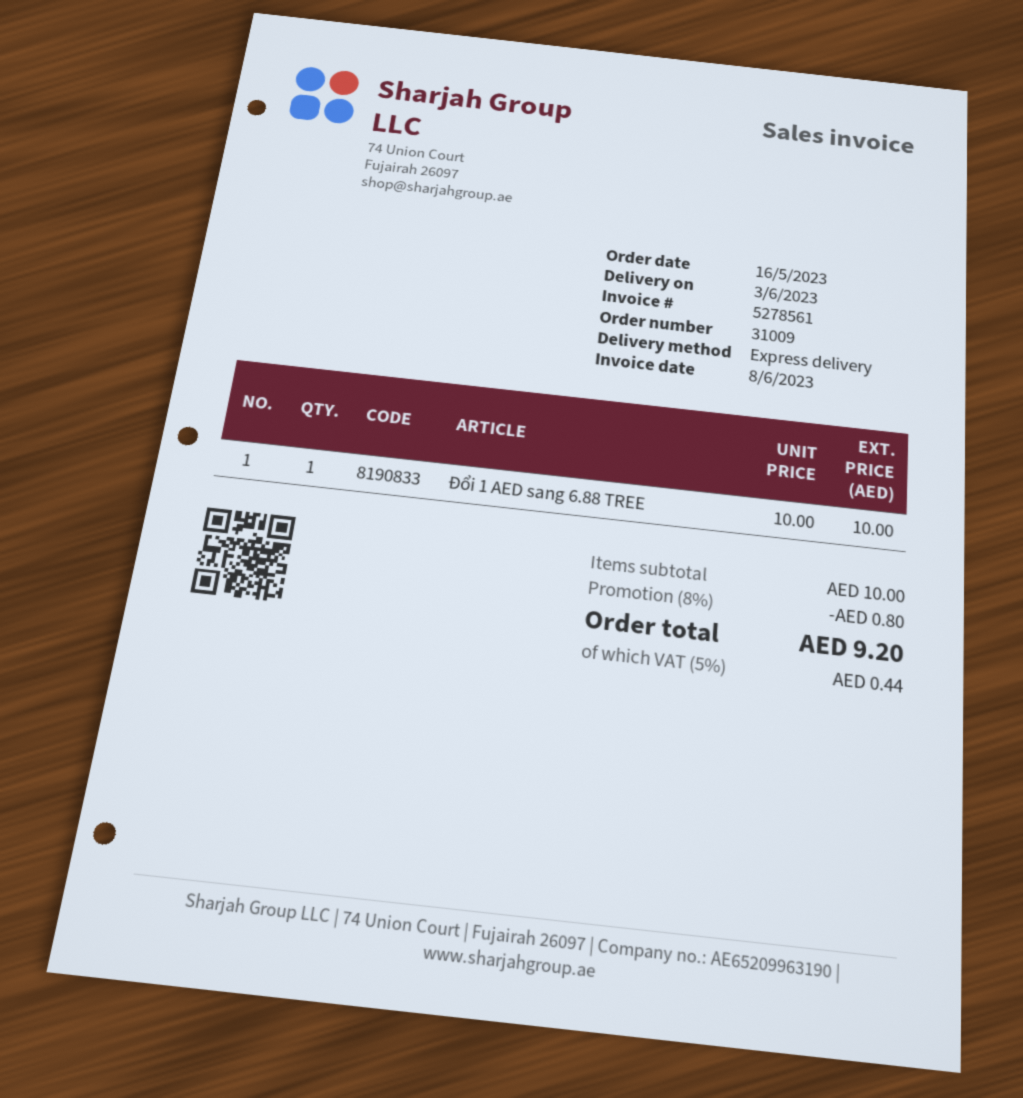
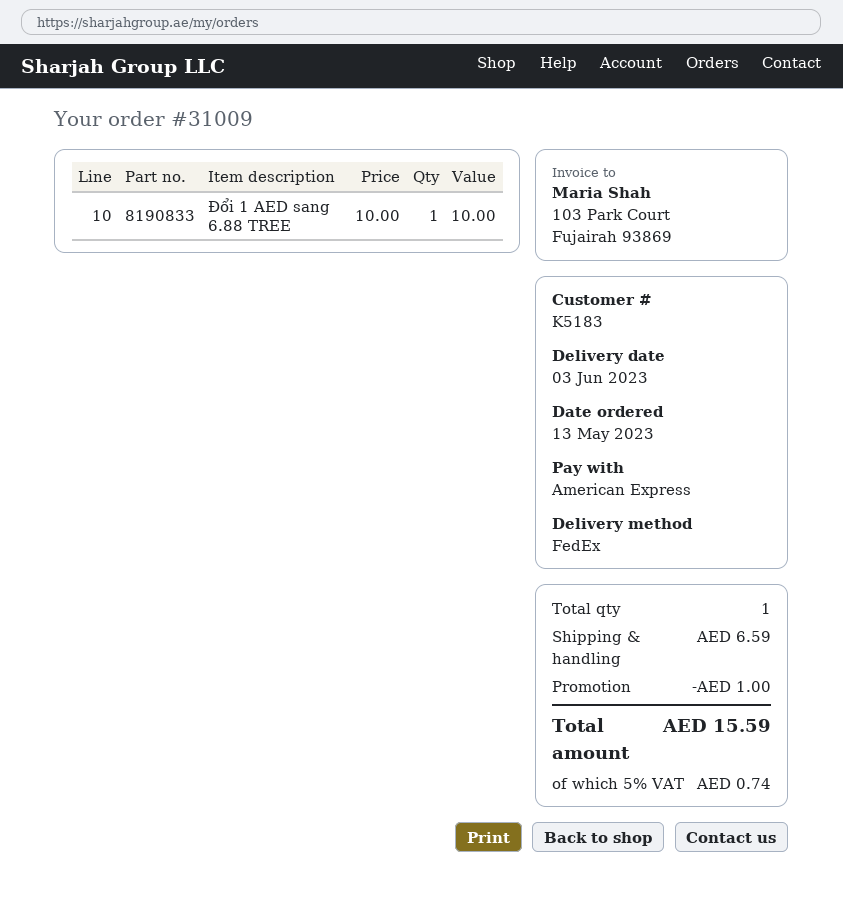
order date: 2023-05-16 -> 2023-05-13
shipping method: express -> FedEx
discount: 0.80 -> 1.00
shipping: none -> 6.59
tax: 5% = 0.44 -> 5% = 0.74
total: 9.20 -> 15.59

